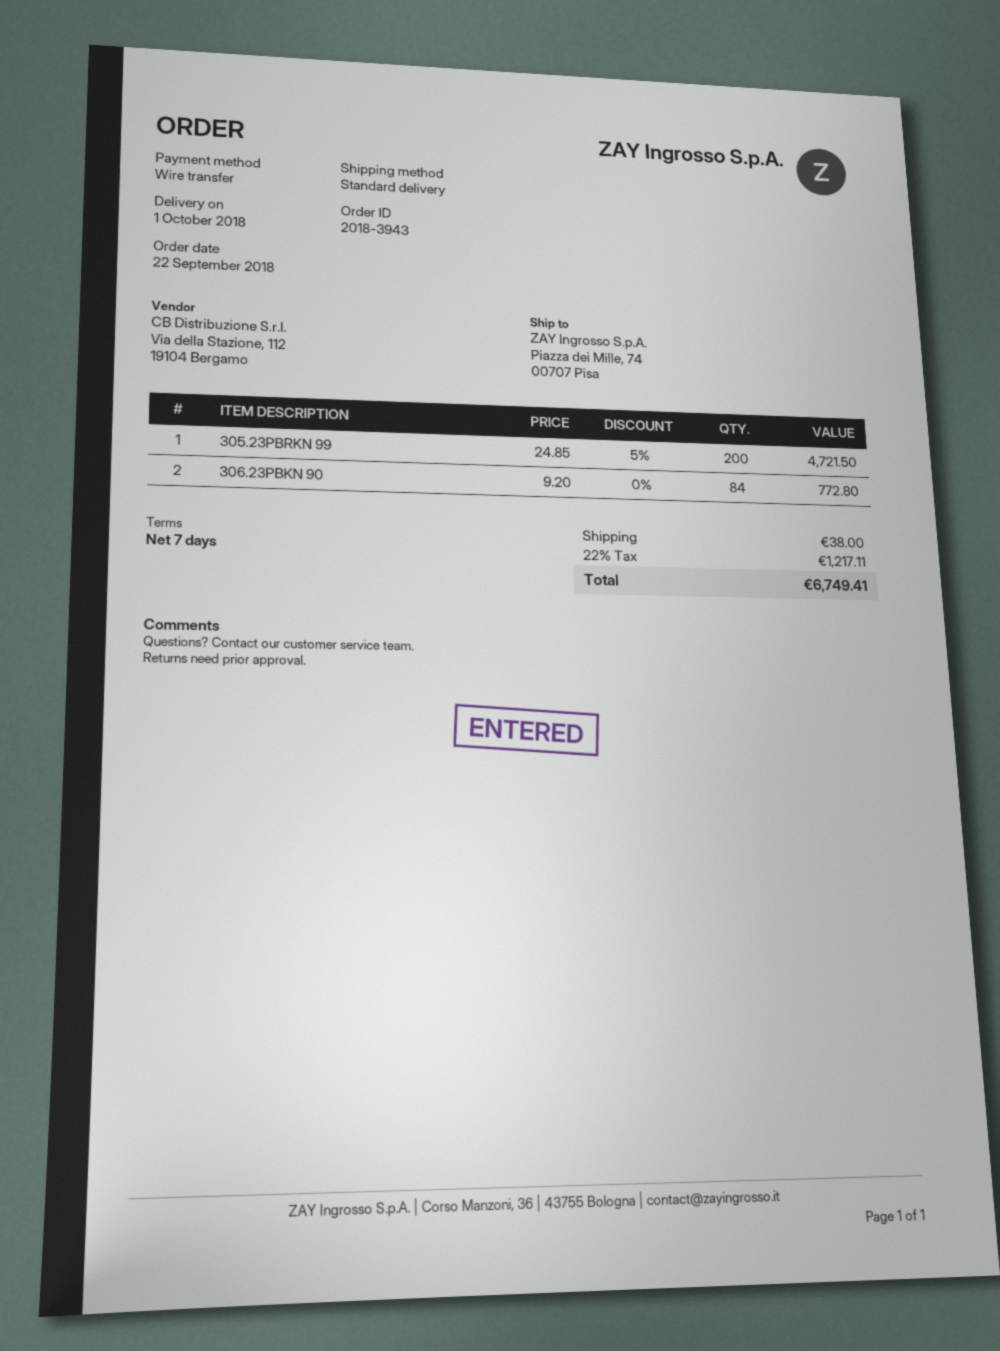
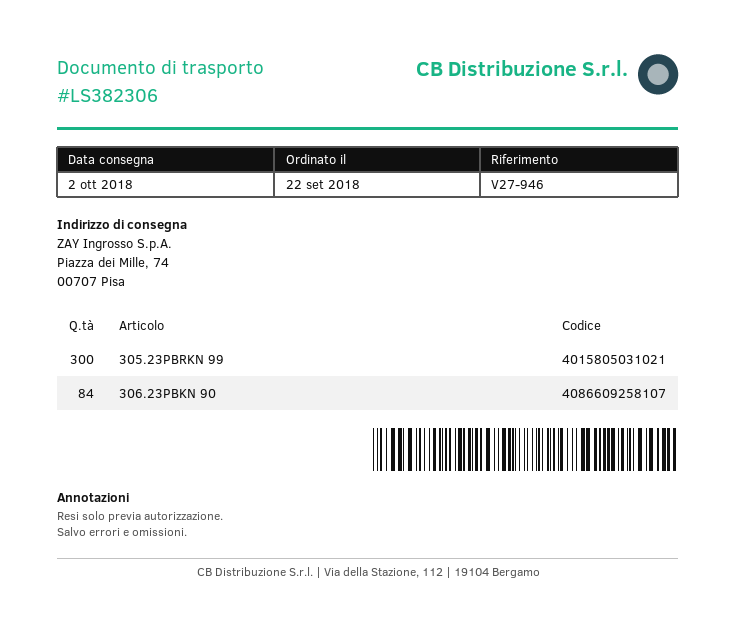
delivery date: 2018-10-01 -> 2018-10-02
305.23PBRKN 99: 200 -> 300

